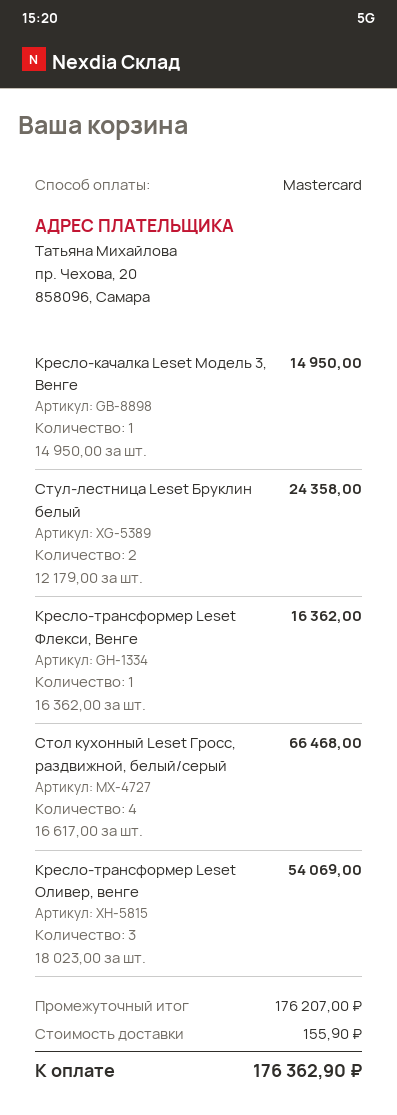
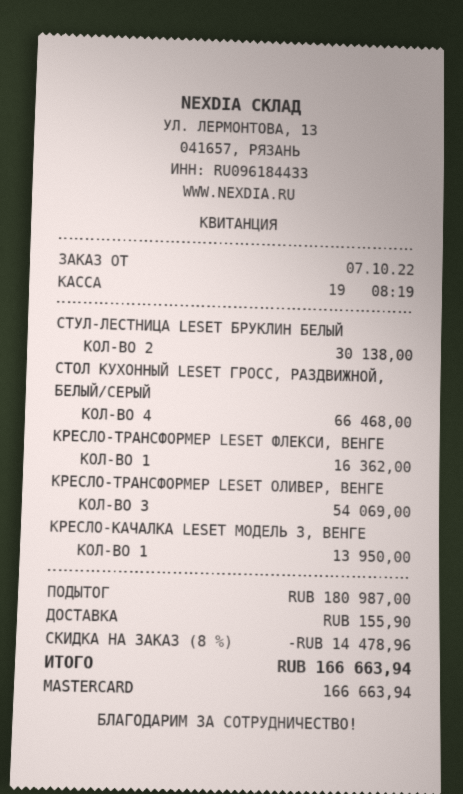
Кресло-качалка Leset Модель 3, Венге: 1 for 14950.00 -> 1 for 13950.00
Стул-лестница Leset Бруклин белый: 2 for 24358.00 -> 2 for 30138.00
subtotal: 176207.00 -> 180987.00
discount: none -> 8% = 14478.96
total: 176362.90 -> 166663.94

